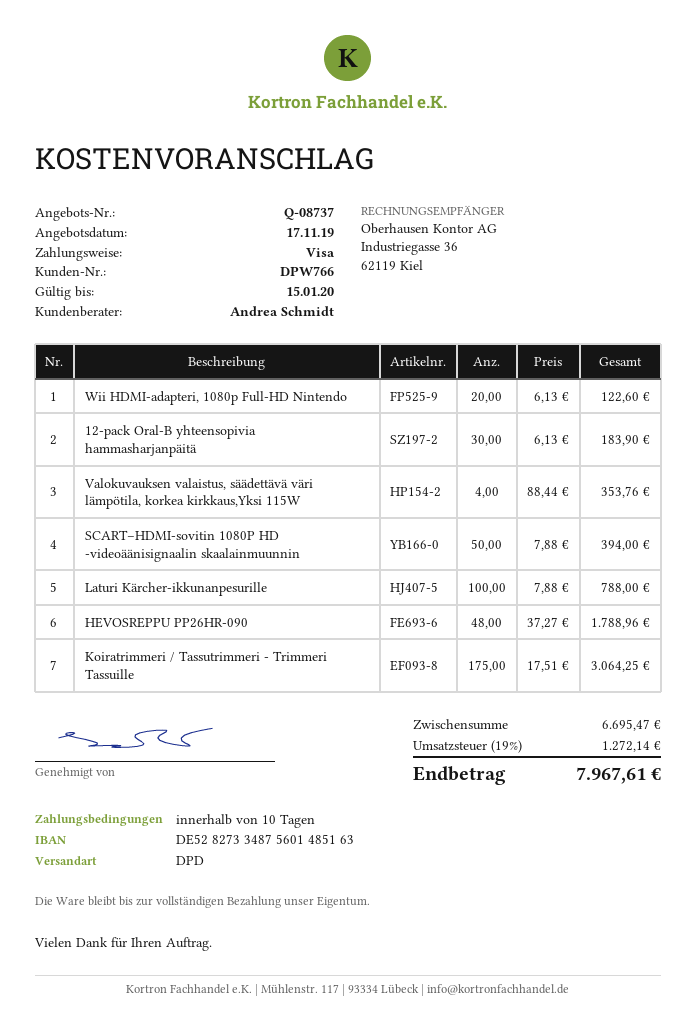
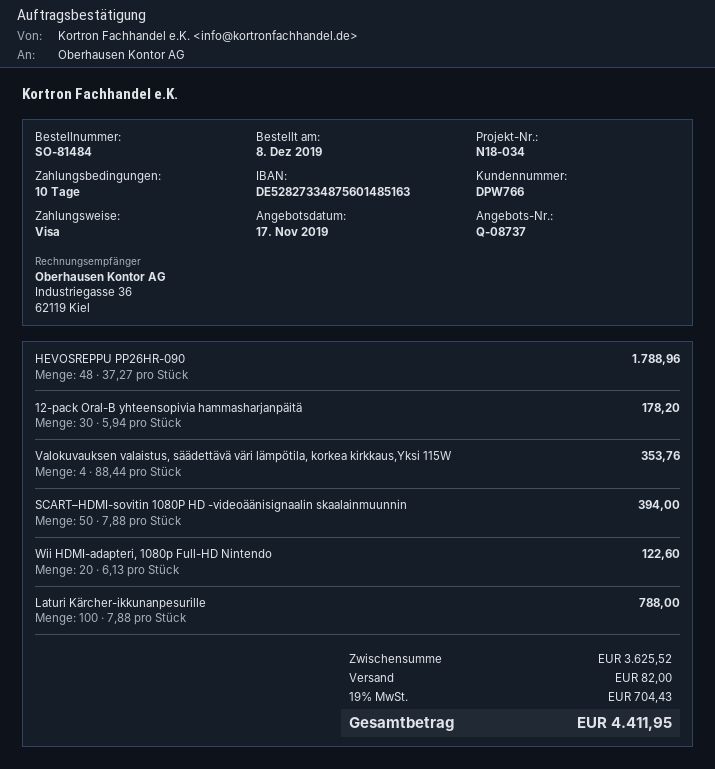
12-pack Oral-B yhteensopivia hammasharjanpäitä: 30 x 6.13 = 183.90 -> 30 x 5.94 = 178.20
Koiratrimmeri / Tassutrimmeri - Trimmeri Tassuille: 175 x 17.51 = 3064.25 -> none
subtotal: 6695.47 -> 3625.52
shipping: none -> 82.00
tax: 19% = 1272.14 -> 19% = 704.43
total: 7967.61 -> 4411.95

